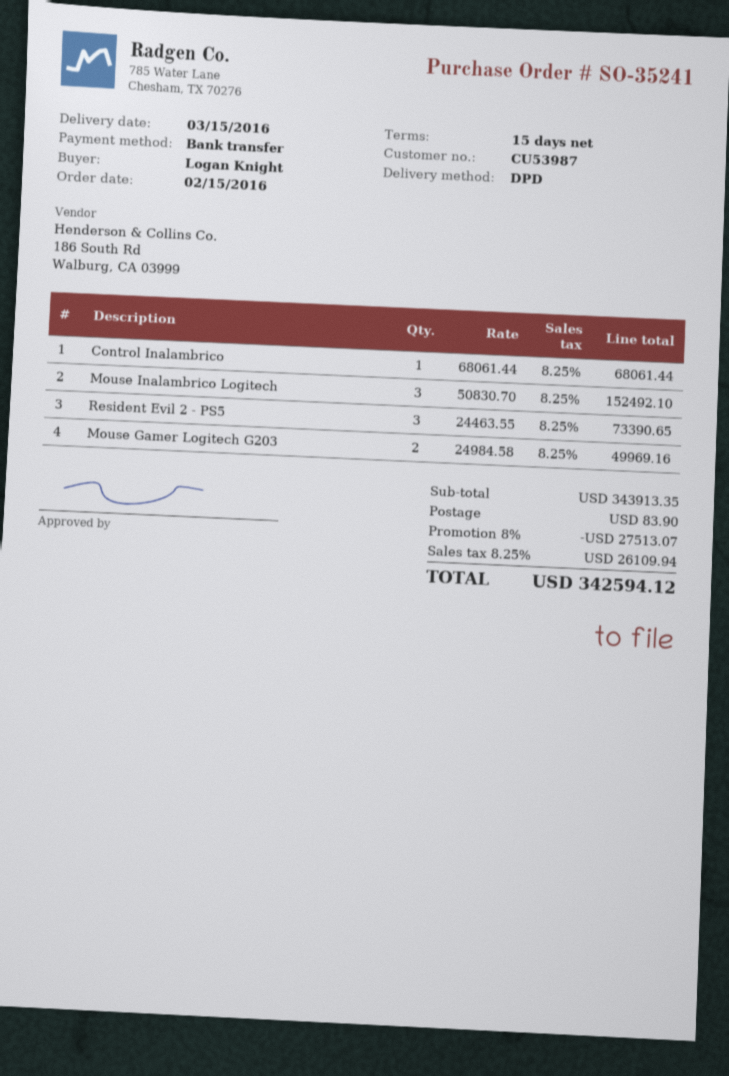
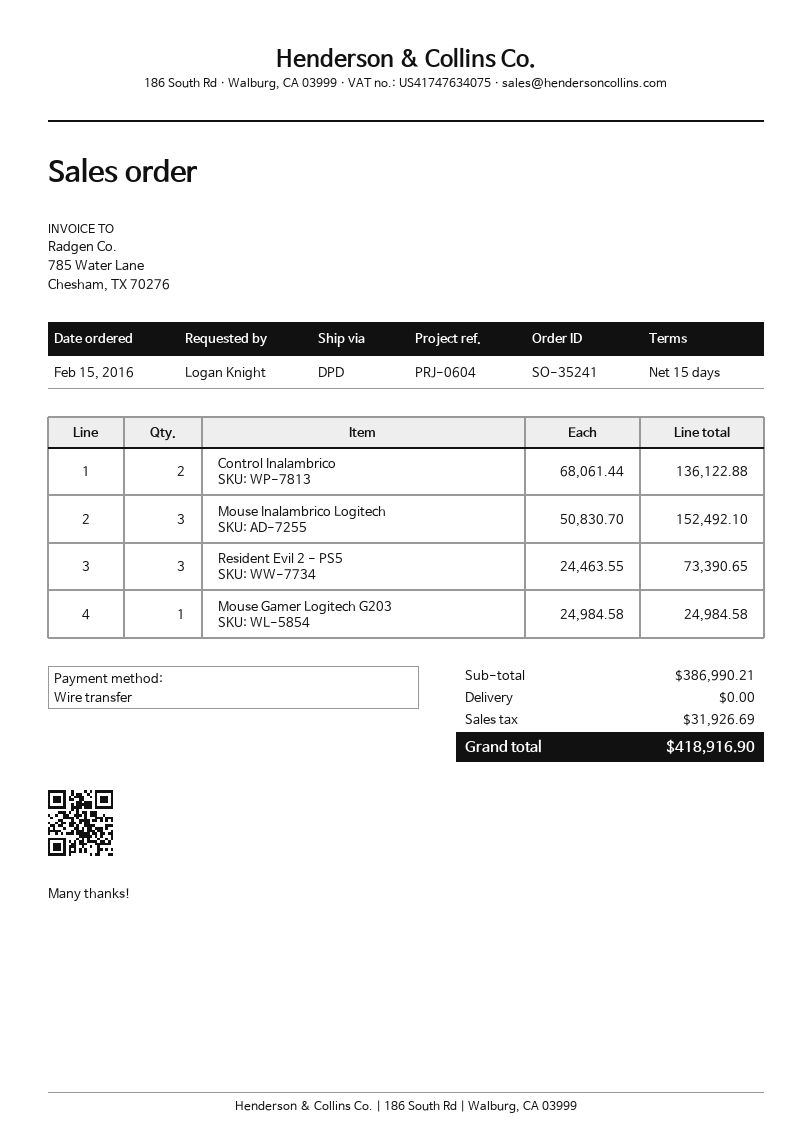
Control Inalambrico: 1 x 68061.44 = 68061.44 -> 2 x 68061.44 = 136122.88
Mouse Gamer Logitech G203: 2 x 24984.58 = 49969.16 -> 1 x 24984.58 = 24984.58
subtotal: 343913.35 -> 386990.21
discount: 8% = 27513.07 -> none
shipping: 83.90 -> 0.00
tax: 26109.94 -> 31926.69
total: 342594.12 -> 418916.90

